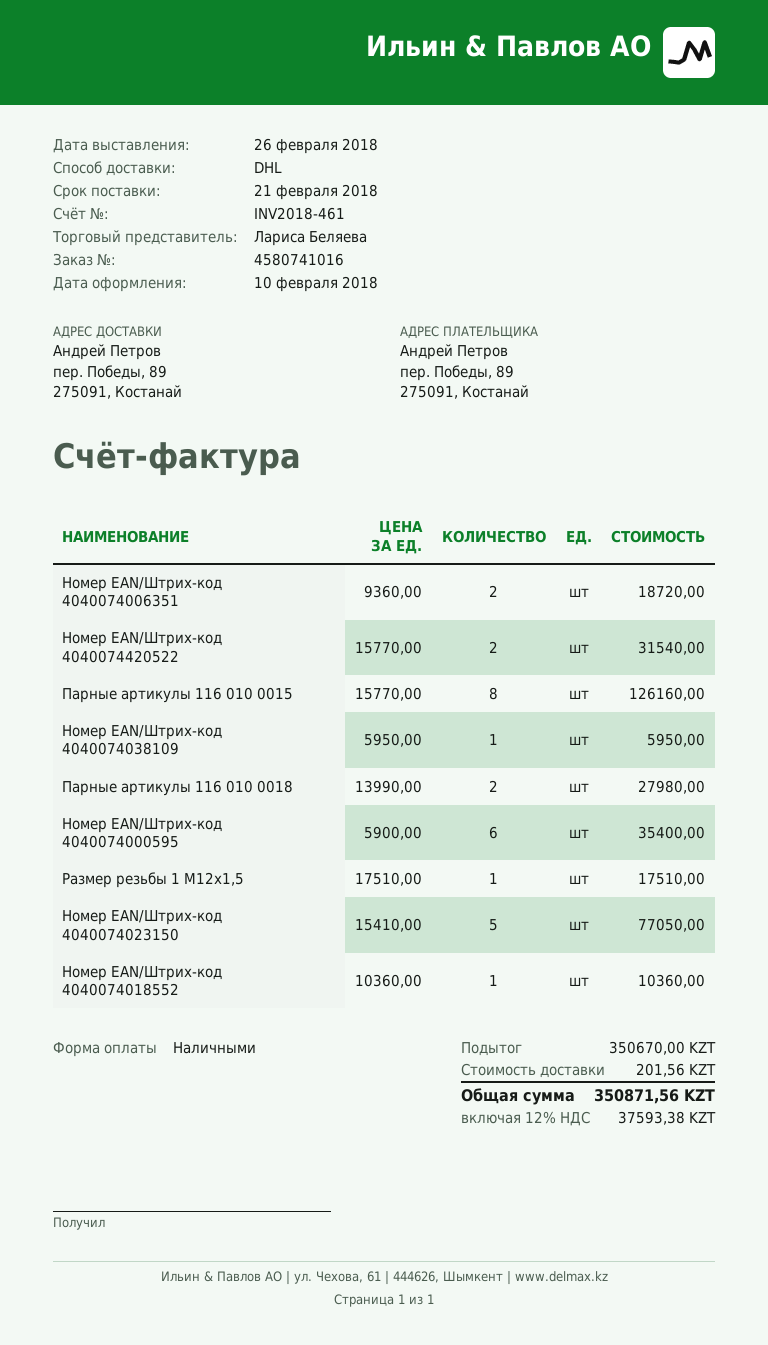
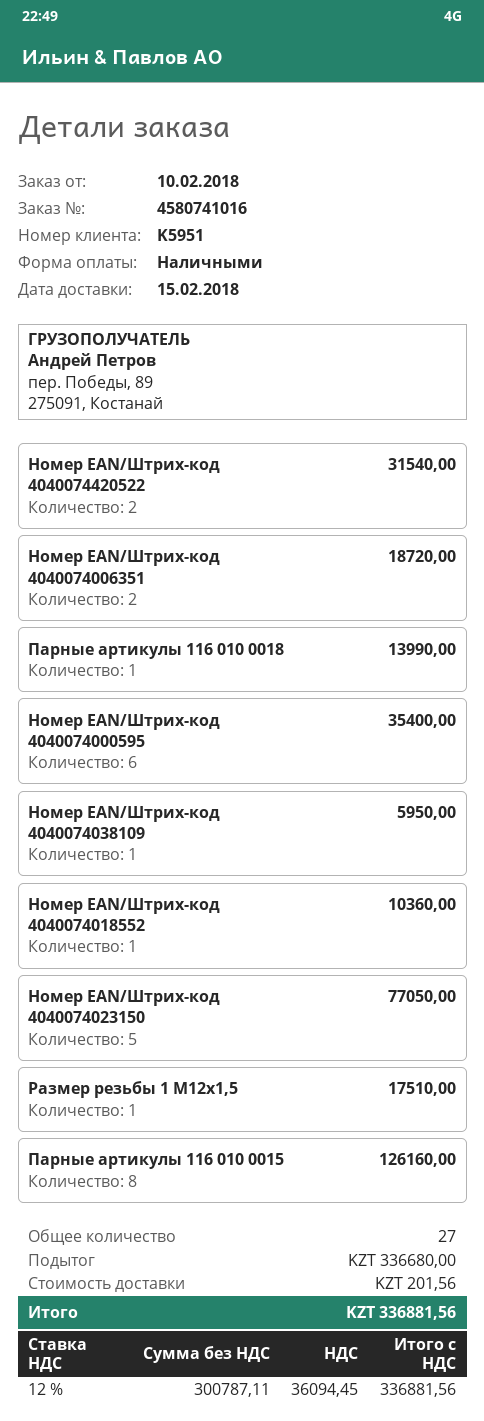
delivery date: 2018-02-21 -> 2018-02-15
Парные артикулы 116 010 0018: 2 for 27980.00 -> 1 for 13990.00
subtotal: 350670.00 -> 336680.00
tax: 12% = 37593.38 -> 12% = 36094.45
total: 350871.56 -> 336881.56

